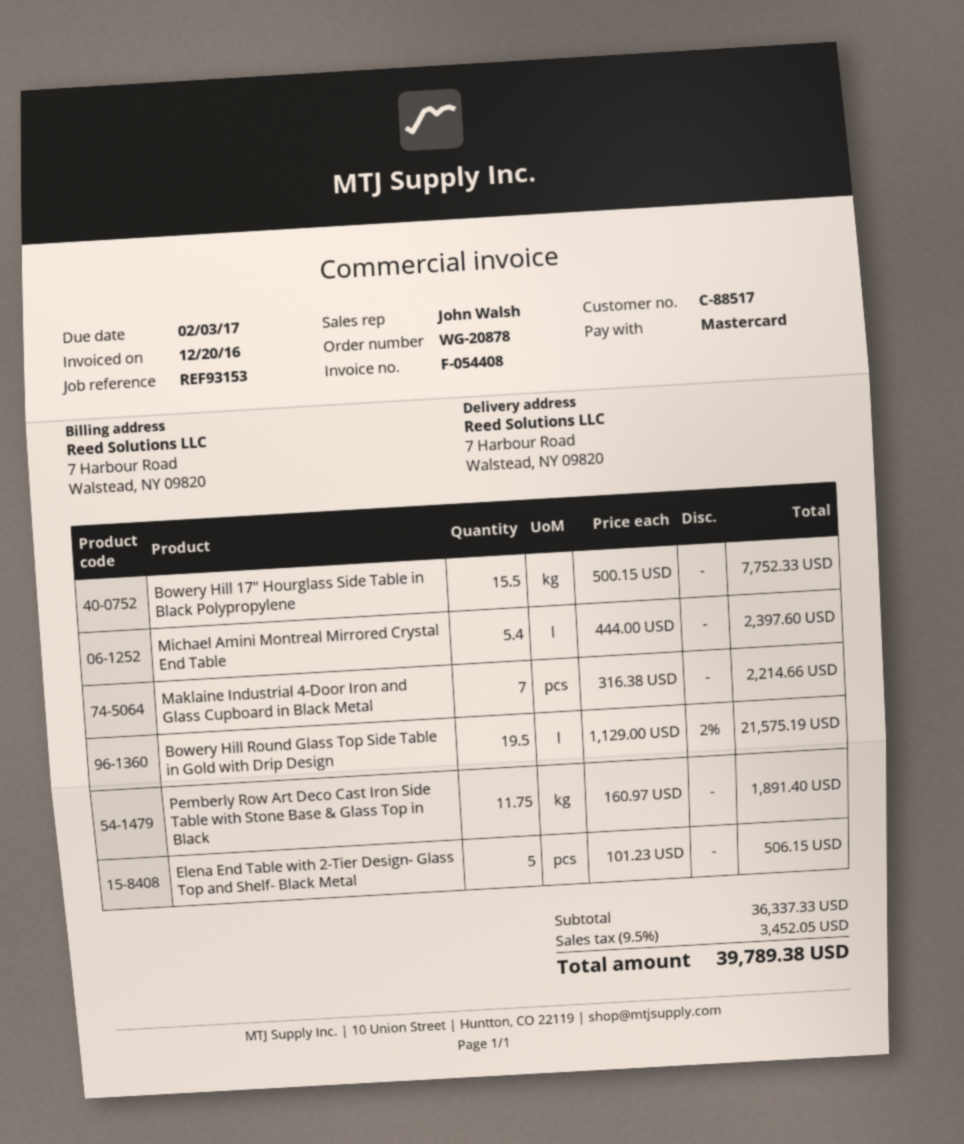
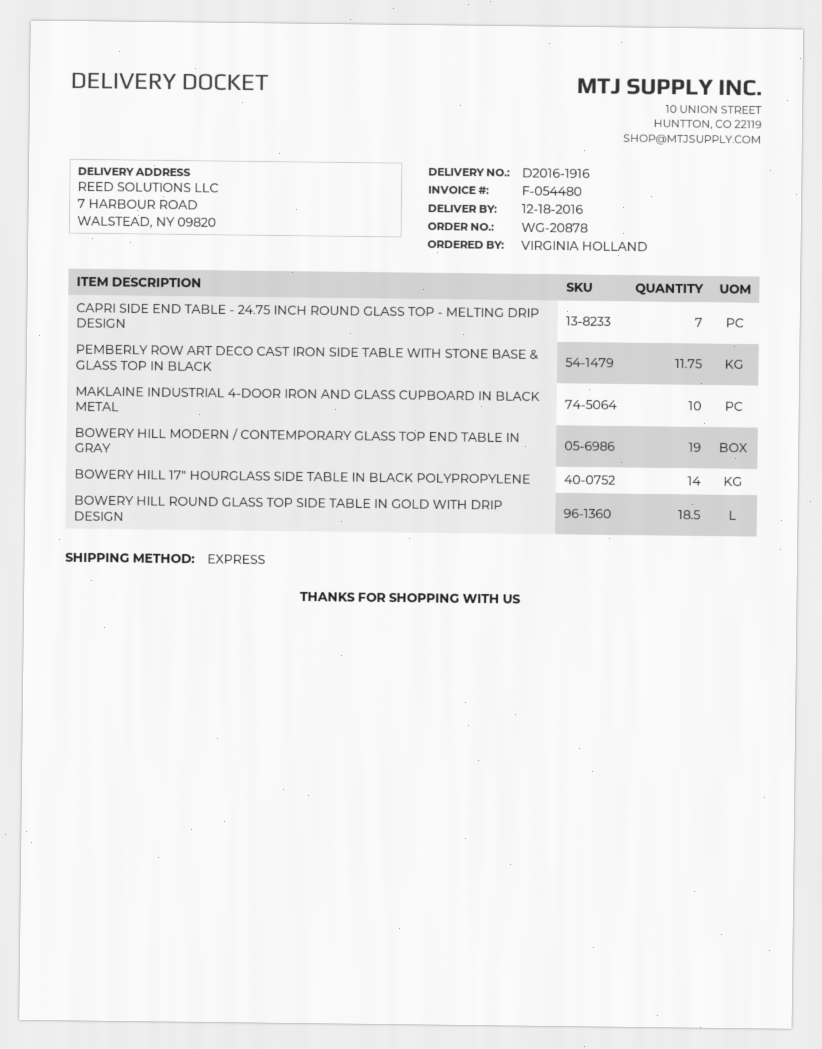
invoice number: F-054408 -> F-054480
Bowery Hill 17" Hourglass Side Table in Black Polypropylene: 15.5 -> 14
Michael Amini Montreal Mirrored Crystal End Table: 5.4 -> none
Maklaine Industrial 4-Door Iron and Glass Cupboard in Black Metal: 7 -> 10
Bowery Hill Round Glass Top Side Table in Gold with Drip Design: 19.5 -> 18.5
Elena End Table with 2-Tier Design- Glass Top and Shelf- Black Metal: 5 -> none
CAPRI SIDE END TABLE - 24.75 INCH ROUND GLASS TOP - MELTING DRIP DESIGN: none -> 7
BOWERY HILL MODERN / CONTEMPORARY GLASS TOP END TABLE IN GRAY: none -> 19

